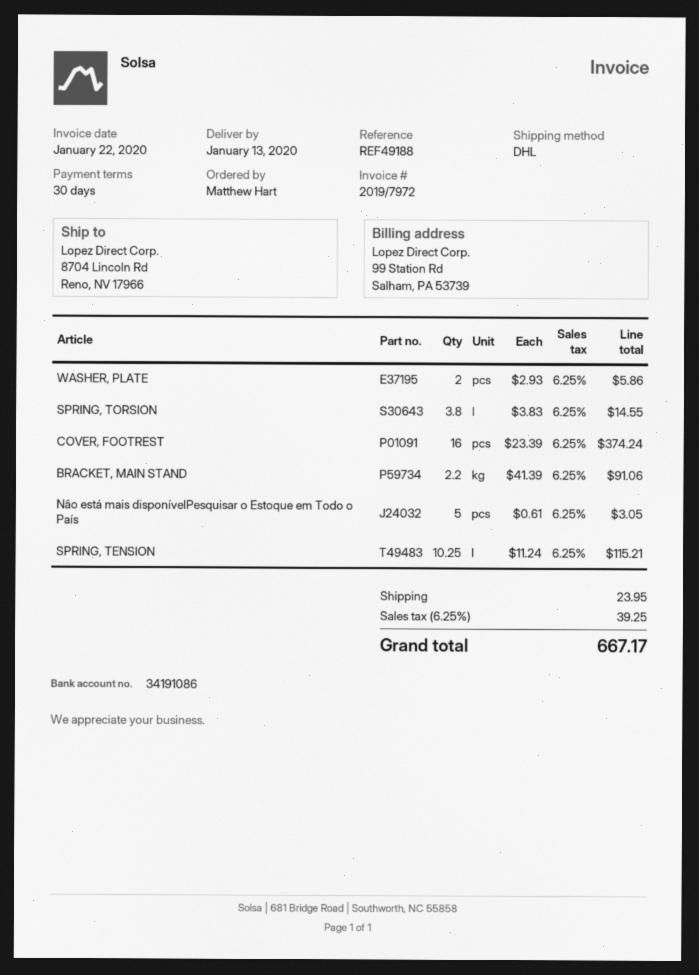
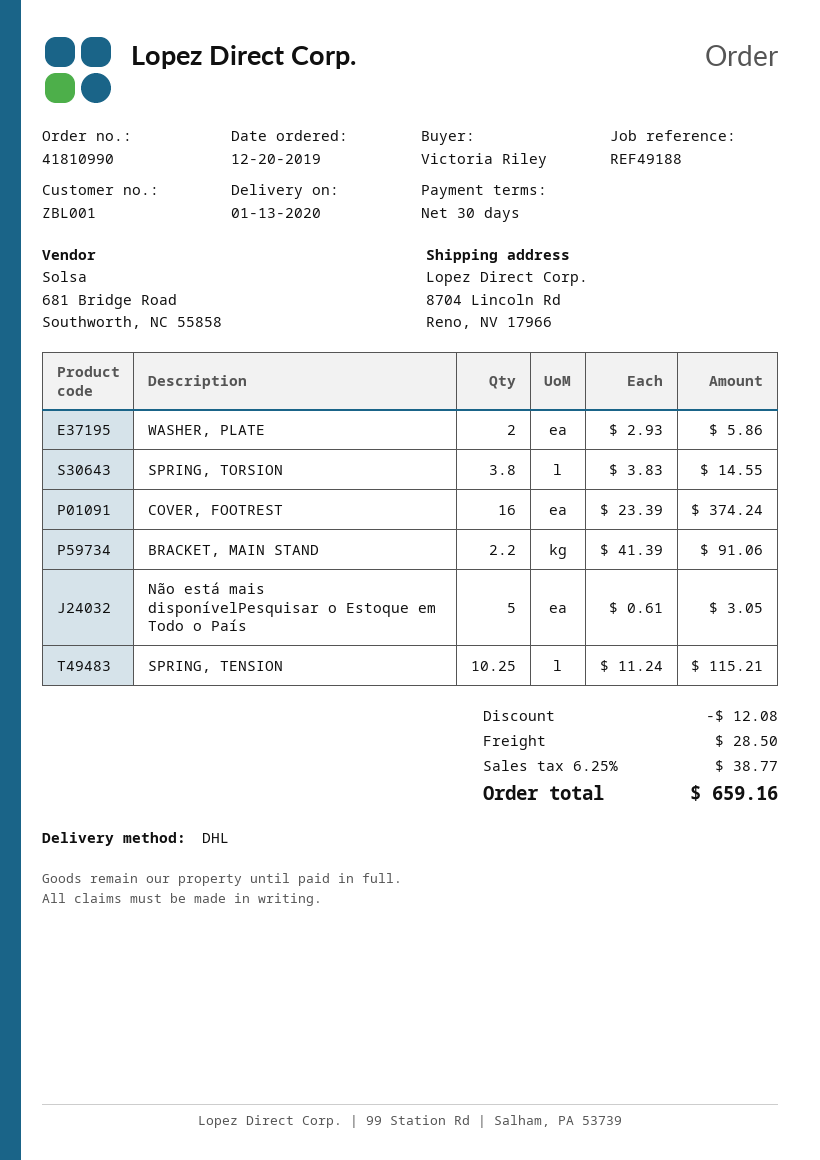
ordered by: Matthew Hart -> Victoria Riley
discount: none -> 12.08
shipping: 23.95 -> 28.50
tax: 6.25% = 39.25 -> 6.25% = 38.77
total: 667.17 -> 659.16

